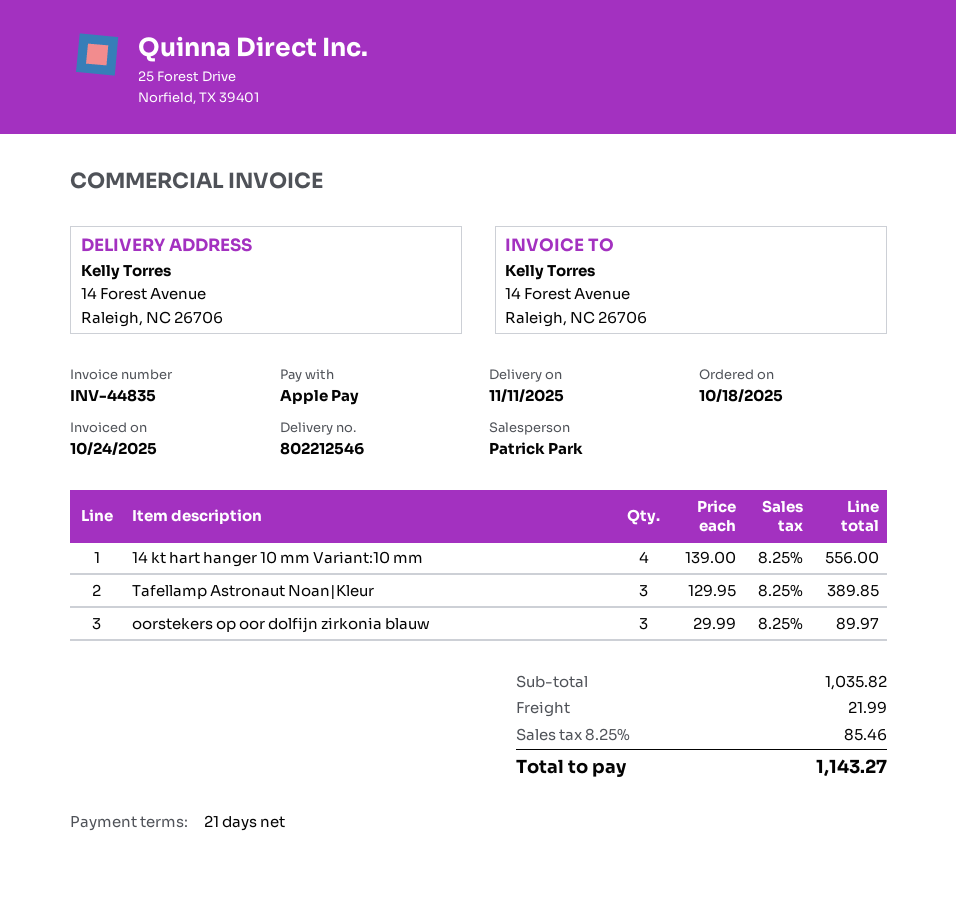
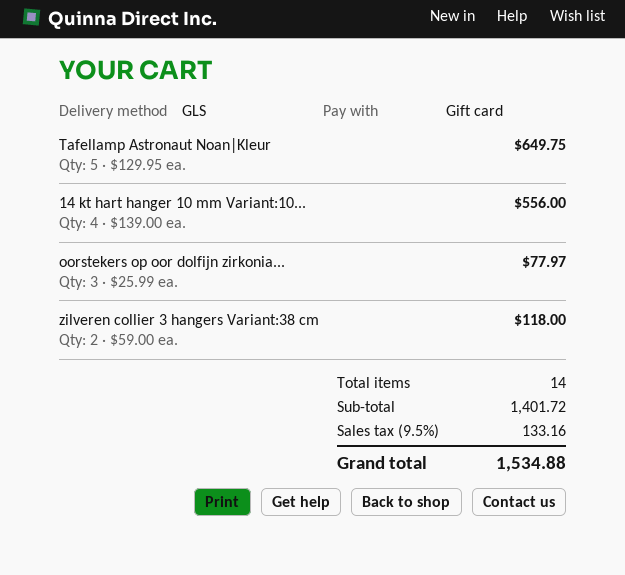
payment method: Apple Pay -> gift card
Tafellamp Astronaut Noan|Kleur: 3 x 129.95 = 389.85 -> 5 x 129.95 = 649.75
oorstekers op oor dolfijn zirkonia blauw: 3 x 29.99 = 89.97 -> 3 x 25.99 = 77.97
zilveren collier 3 hangers Variant:38 cm: none -> 2 x 59.00 = 118.00
subtotal: 1035.82 -> 1401.72
shipping: 21.99 -> none
tax: 8.25% = 85.46 -> 9.5% = 133.16
total: 1143.27 -> 1534.88

